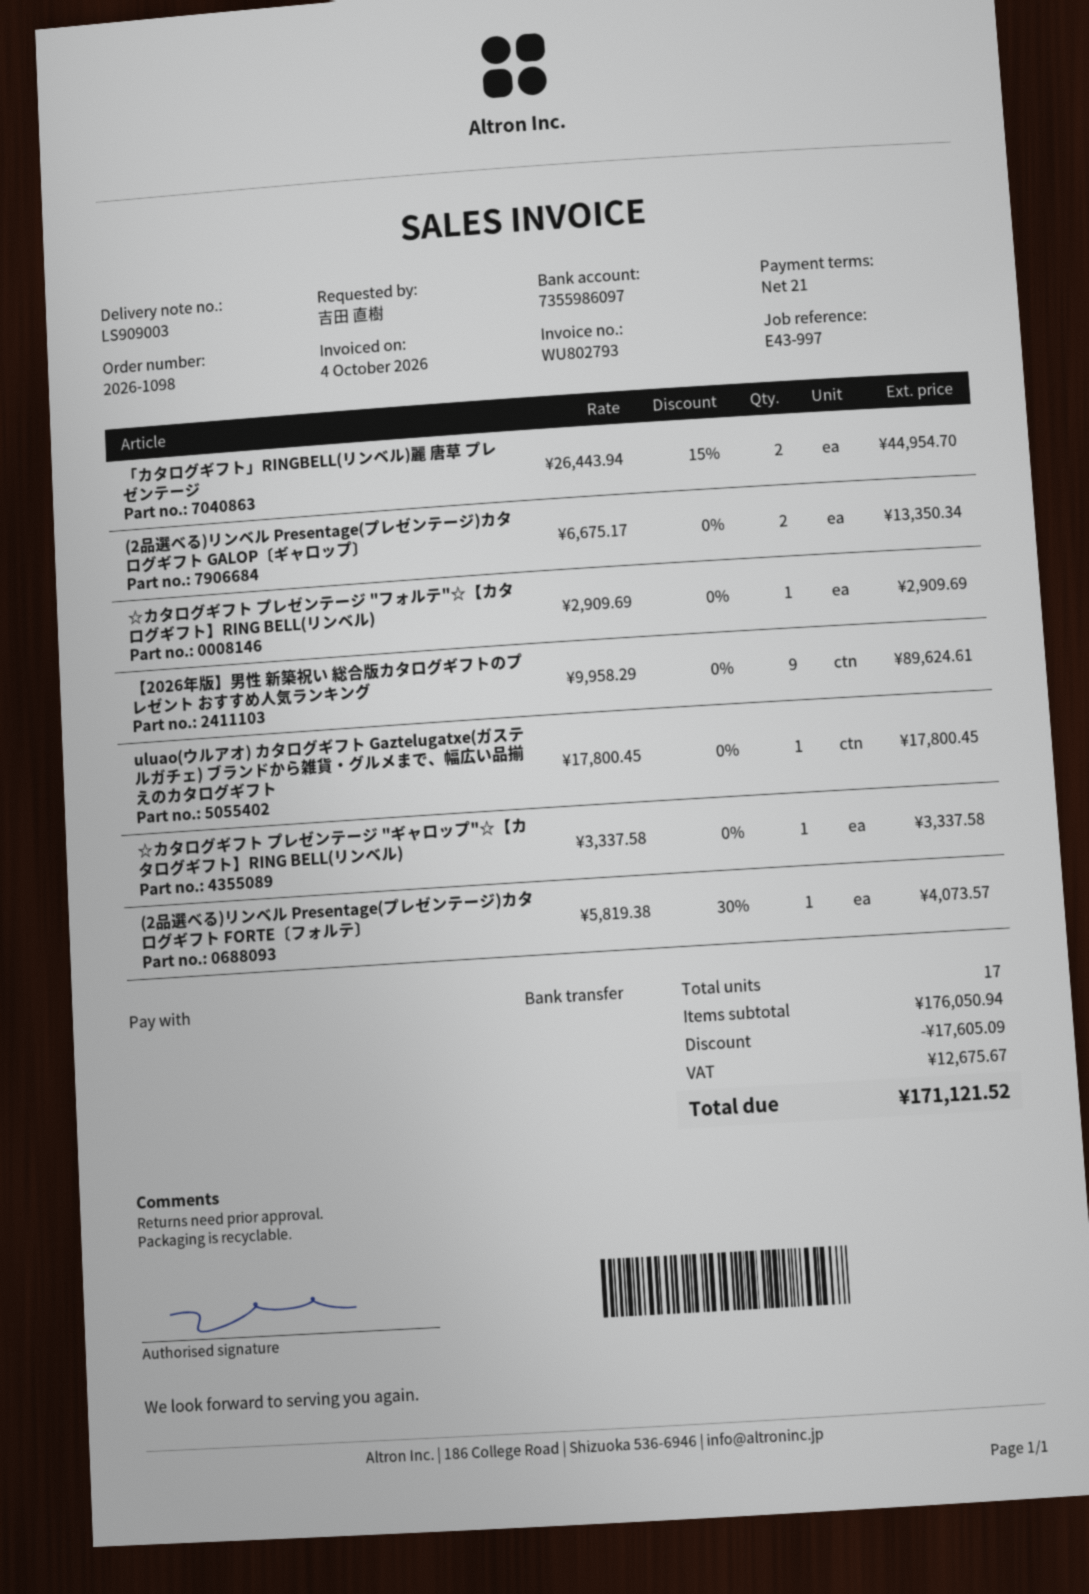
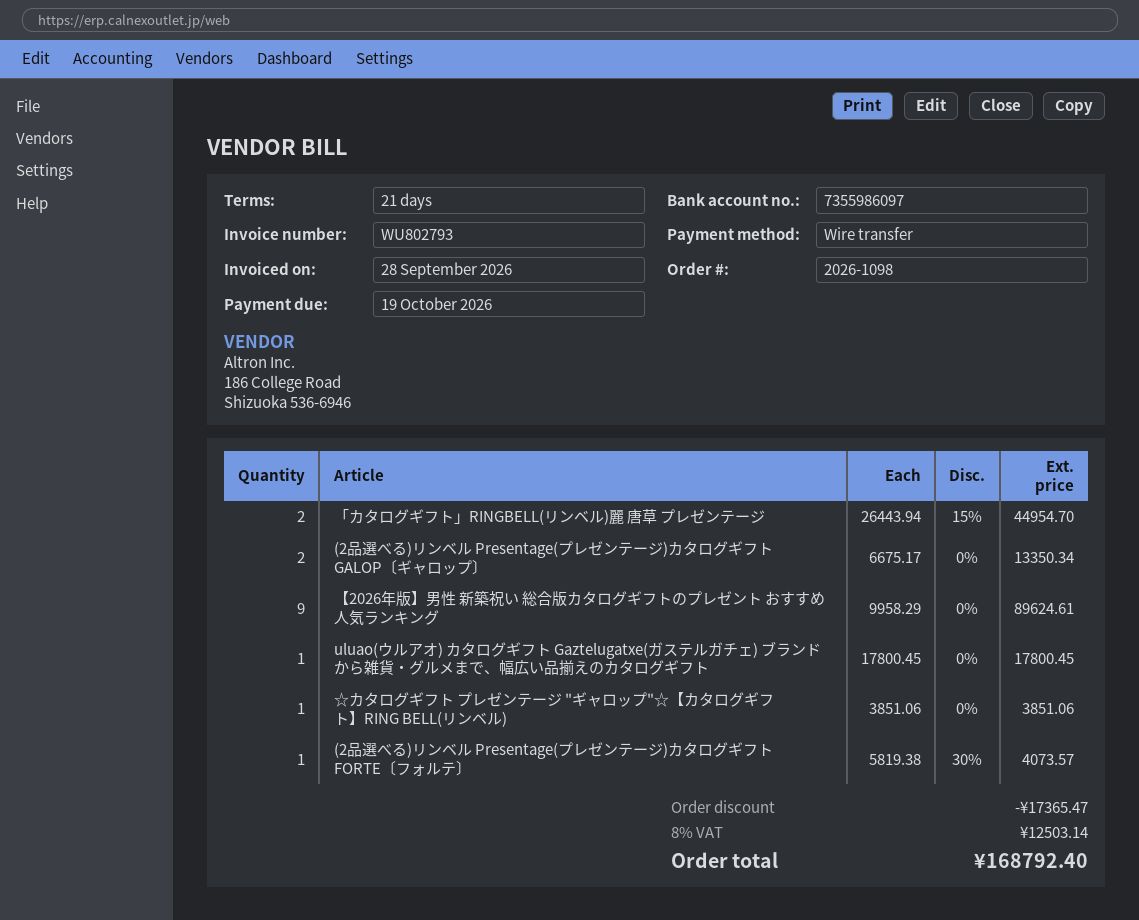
invoice date: 2026-10-04 -> 2026-09-28
☆カタログギフト プレゼンテージ "フォルテ"☆【カタログギフト】RING BELL(リンベル): 1 x 2909.69 = 2909.69 -> none
☆カタログギフト プレゼンテージ "ギャロップ"☆【カタログギフト】RING BELL(リンベル): 1 x 3337.58 = 3337.58 -> 1 x 3851.06 = 3851.06
discount: 17605.09 -> 17365.47
tax: 12675.67 -> 12503.14
total: 171121.52 -> 168792.40

